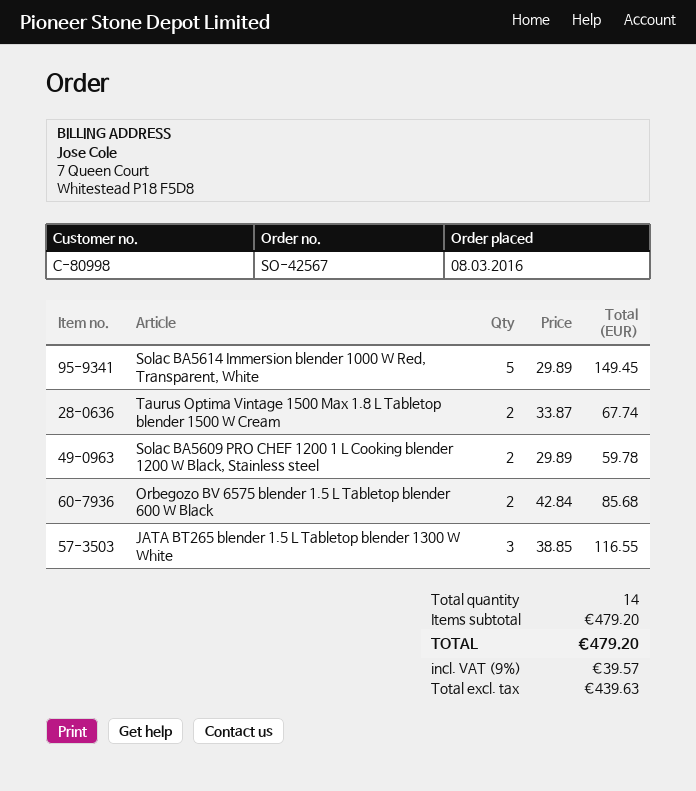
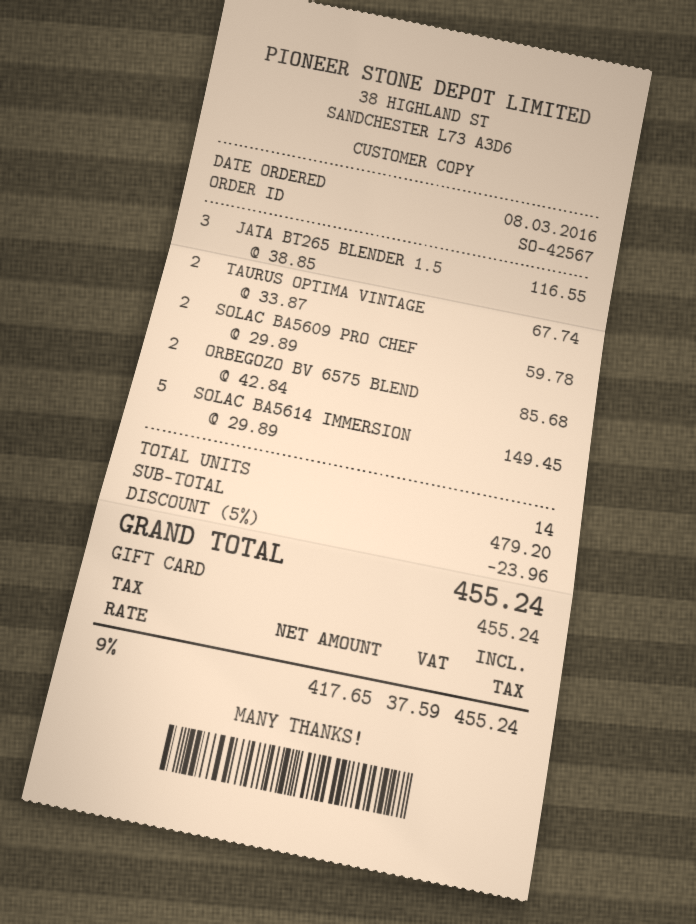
discount: none -> 5% = 23.96
net: 439.63 -> 417.65
tax: 9% = 39.57 -> 9% = 37.59
total: 479.20 -> 455.24

